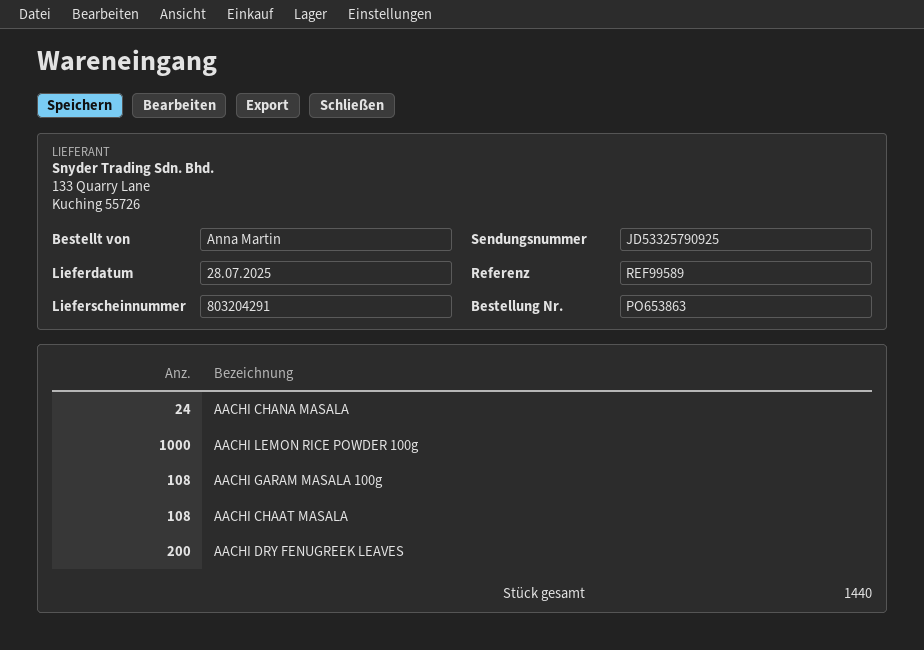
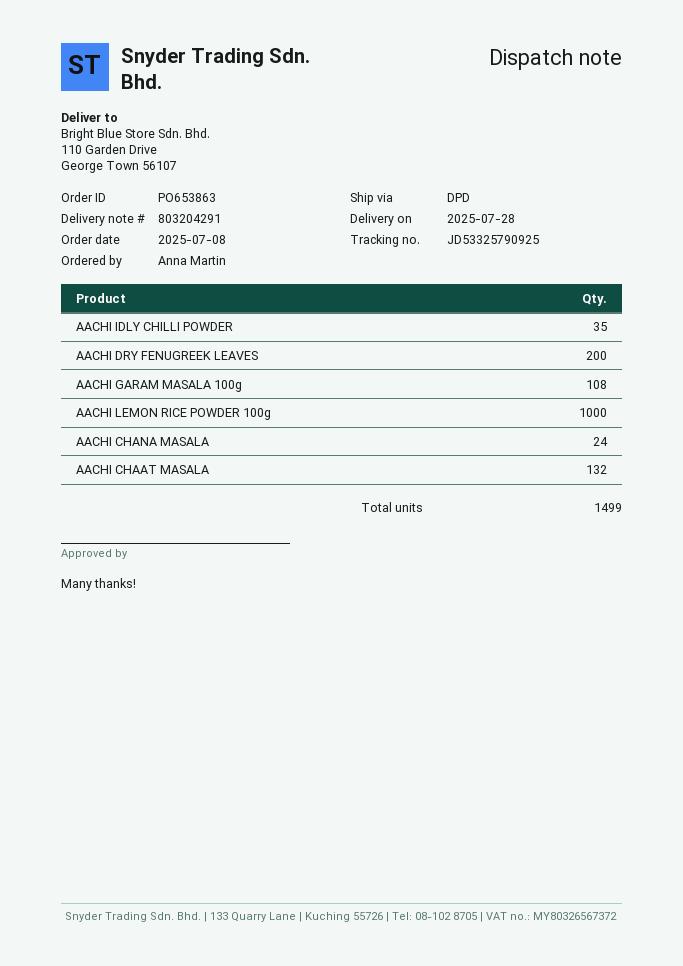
AACHI CHAAT MASALA: 108 -> 132
AACHI IDLY CHILLI POWDER: none -> 35
total quantity: 1440 -> 1499

